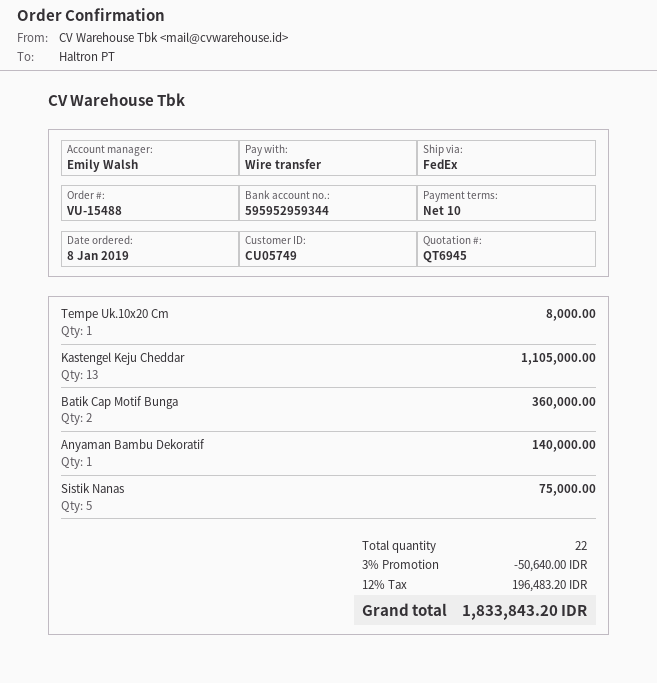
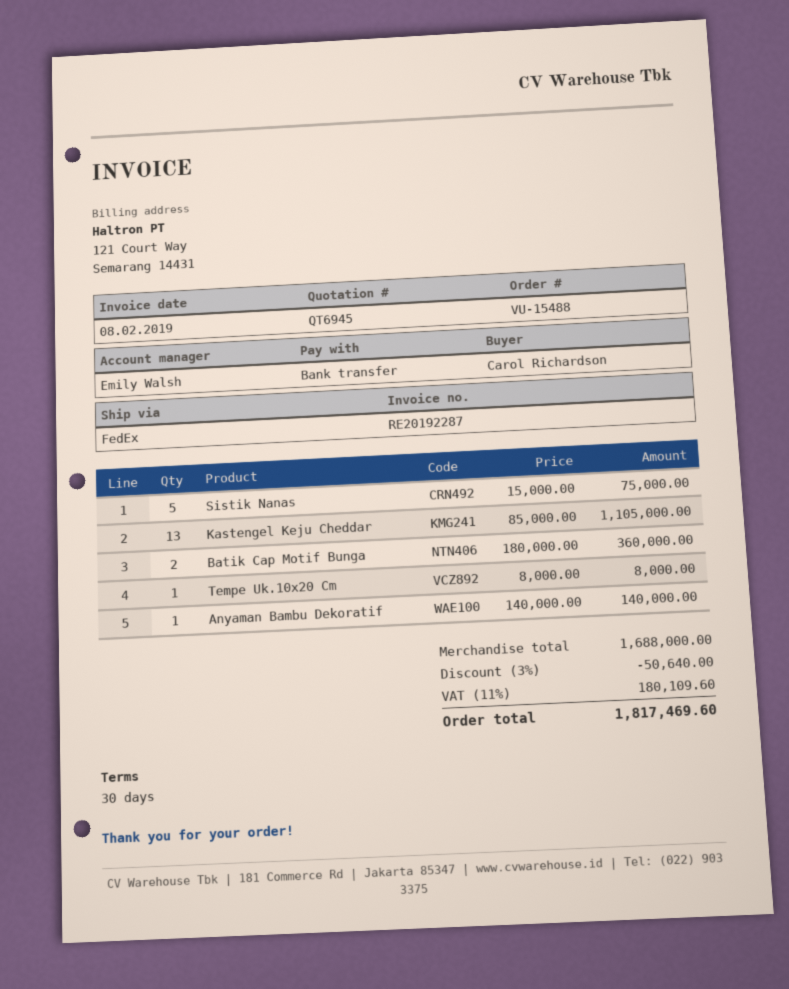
payment terms: 10 days -> 30 days
tax: 12% = 196483.20 -> 11% = 180109.60
total: 1833843.20 -> 1817469.60

